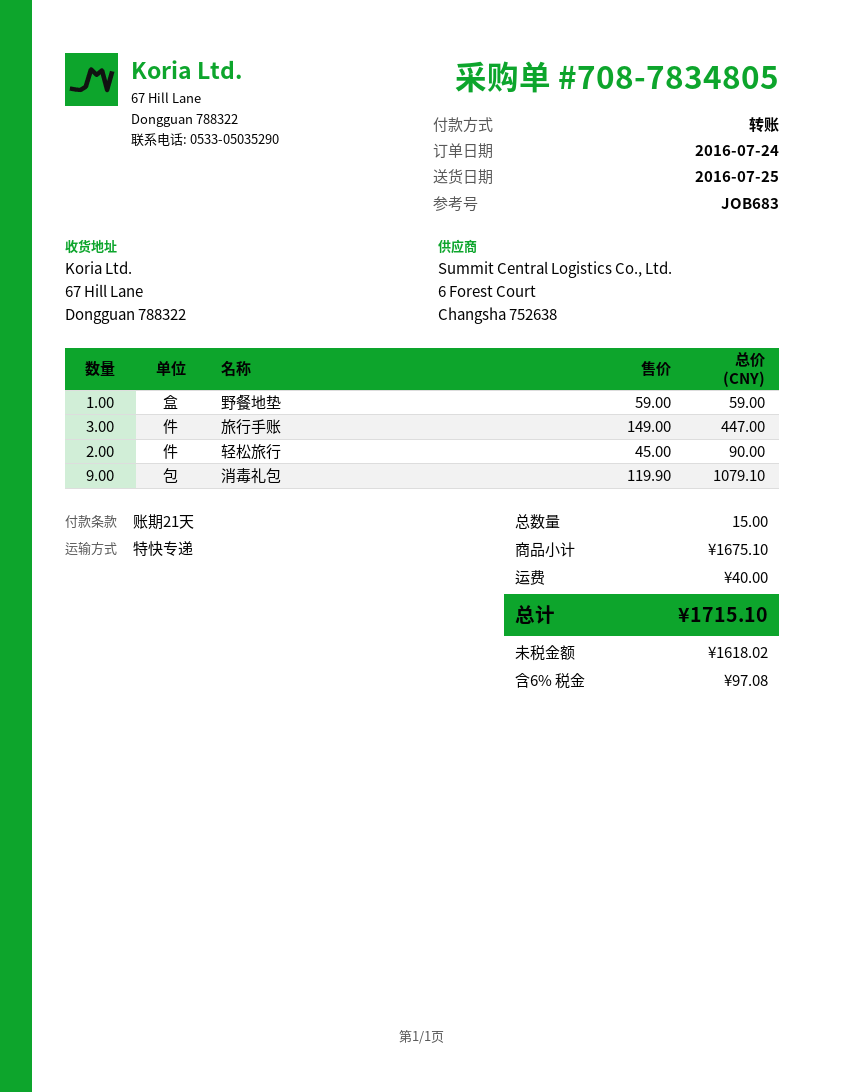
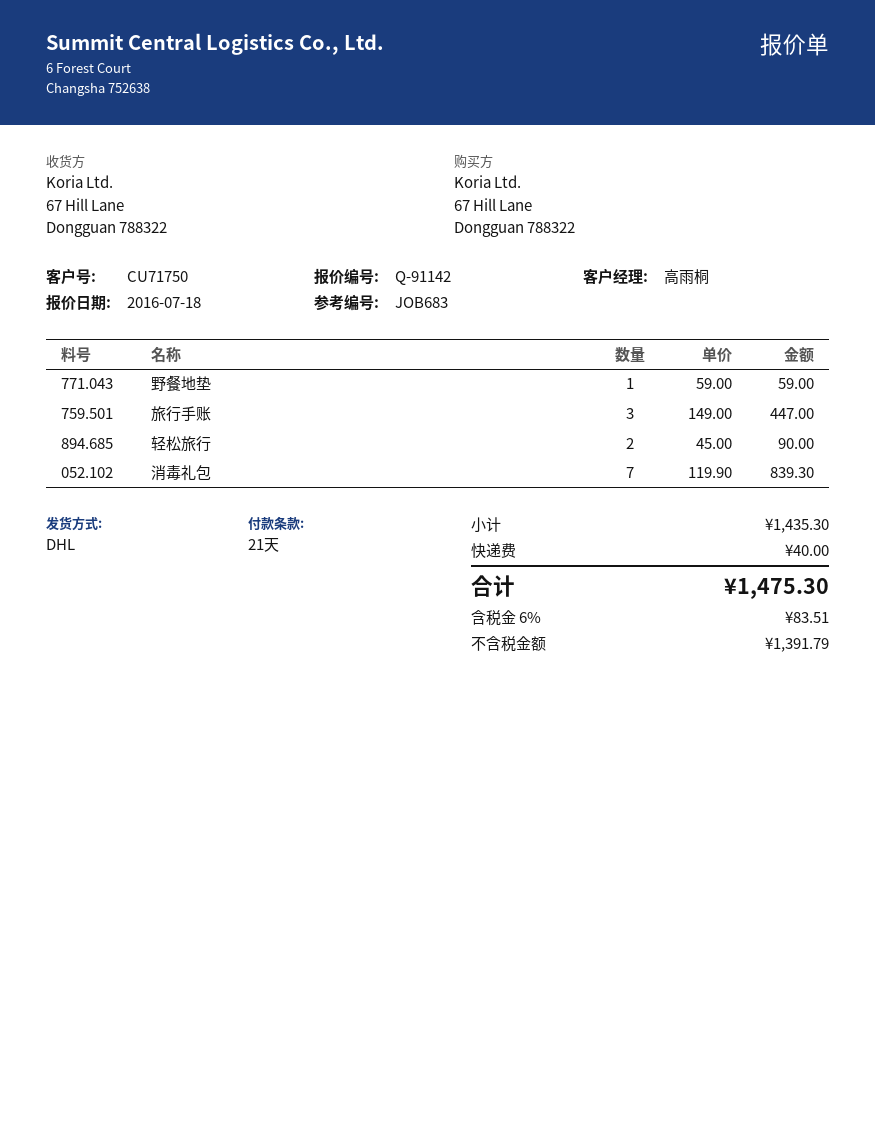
shipping method: express -> DHL
消毒礼包: 9 x 119.90 = 1079.10 -> 7 x 119.90 = 839.30
subtotal: 1675.10 -> 1435.30
net: 1618.02 -> 1391.79
tax: 6% = 97.08 -> 6% = 83.51
total: 1715.10 -> 1475.30

